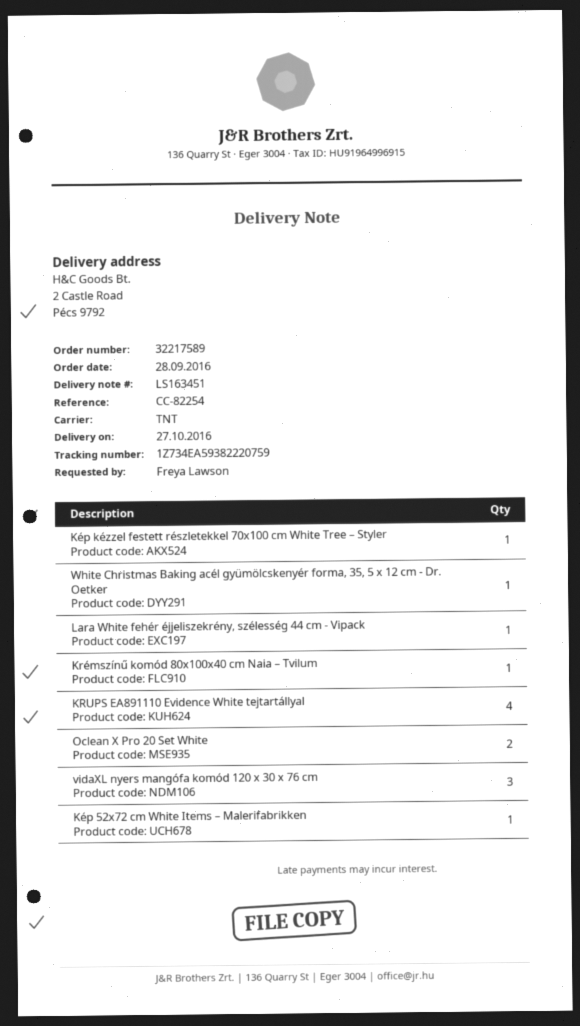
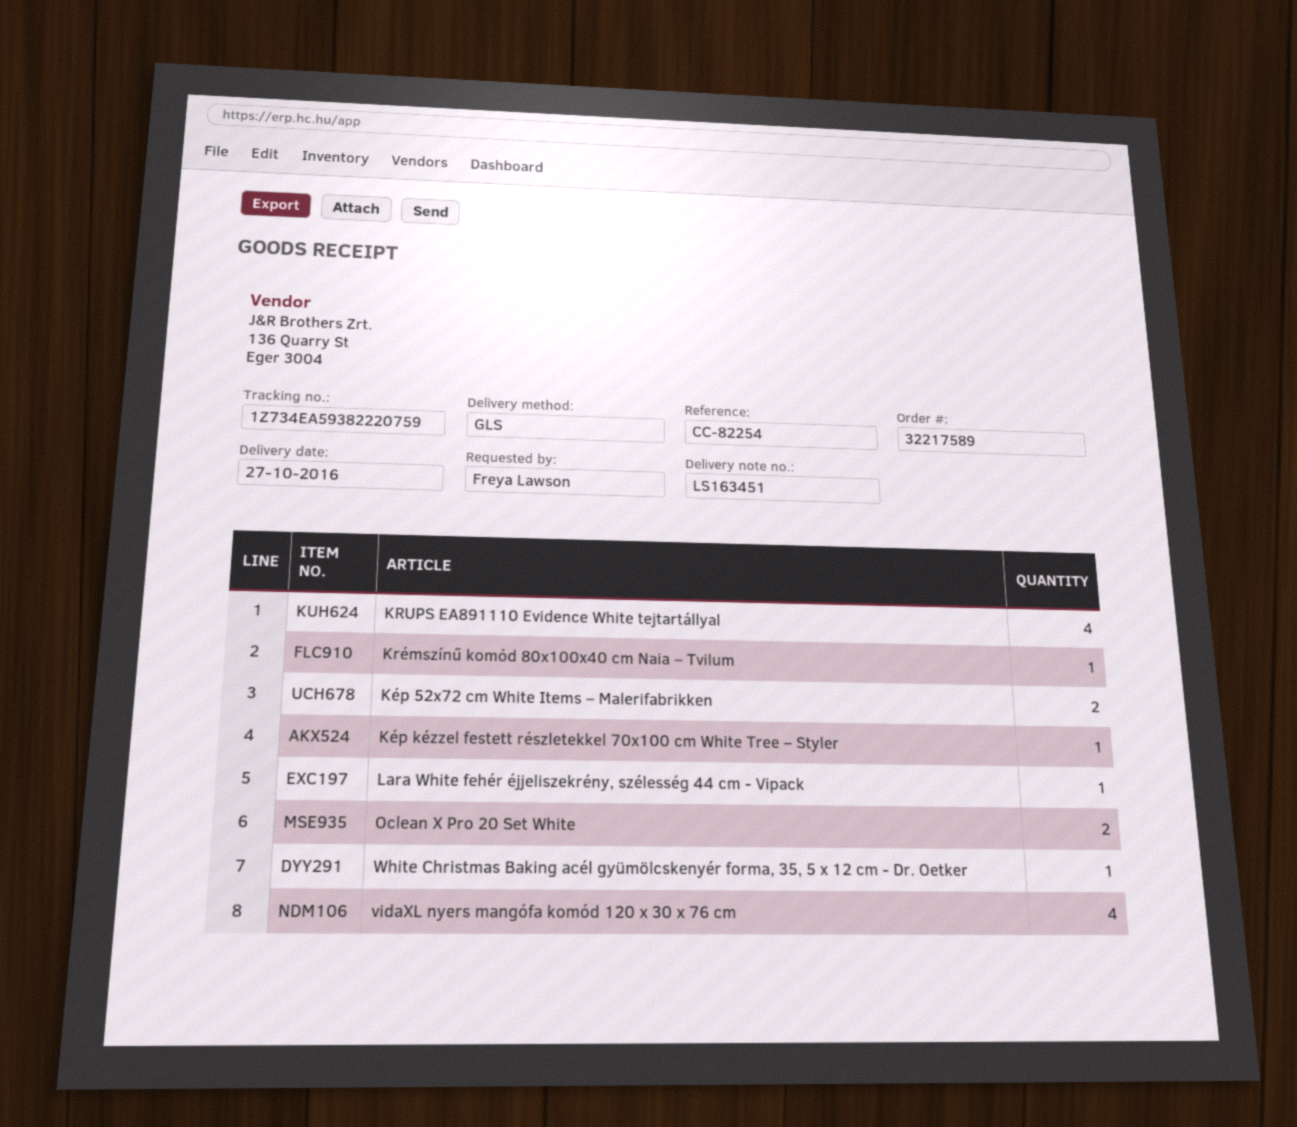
shipping method: TNT -> GLS
vidaXL nyers mangófa komód 120 x 30 x 76 cm: 3 -> 4
Kép 52x72 cm White Items – Malerifabrikken: 1 -> 2

